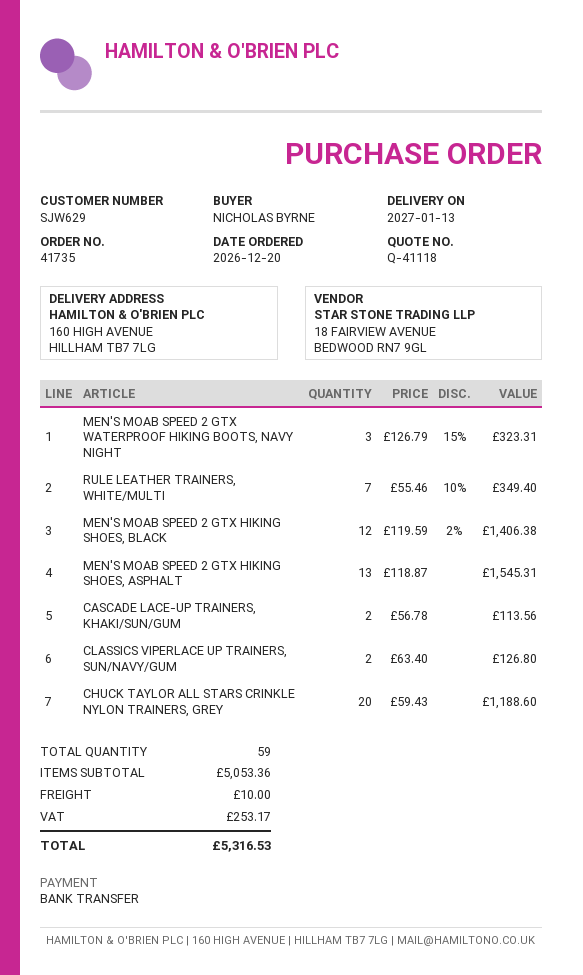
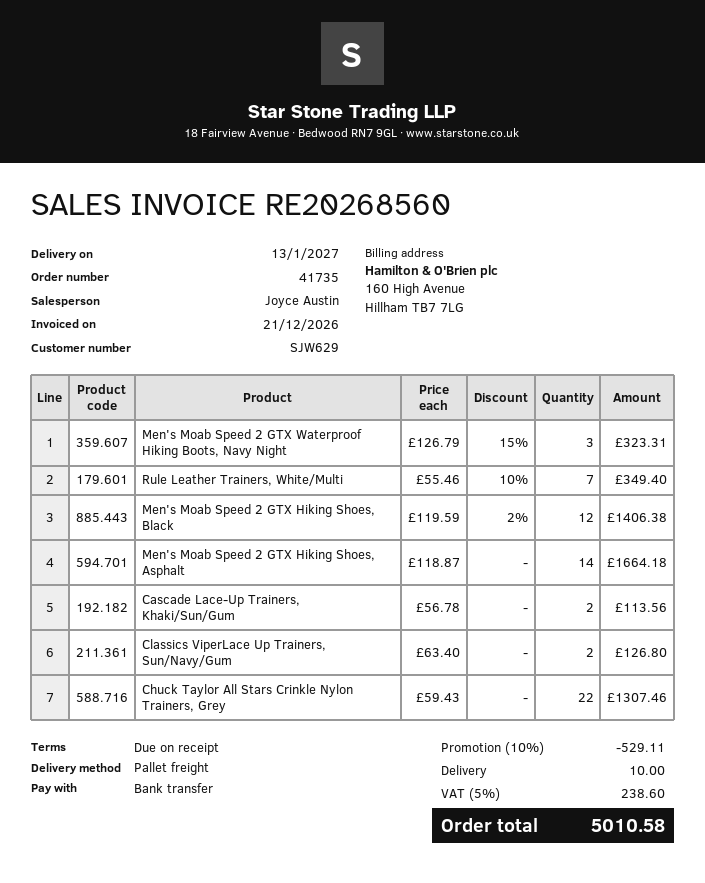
MEN'S MOAB SPEED 2 GTX HIKING SHOES, ASPHALT: 13 x 118.87 = 1545.31 -> 14 x 118.87 = 1664.18
CHUCK TAYLOR ALL STARS CRINKLE NYLON TRAINERS, GREY: 20 x 59.43 = 1188.60 -> 22 x 59.43 = 1307.46
discount: none -> 10% = 529.11
tax: 253.17 -> 238.60
total: 5316.53 -> 5010.58

